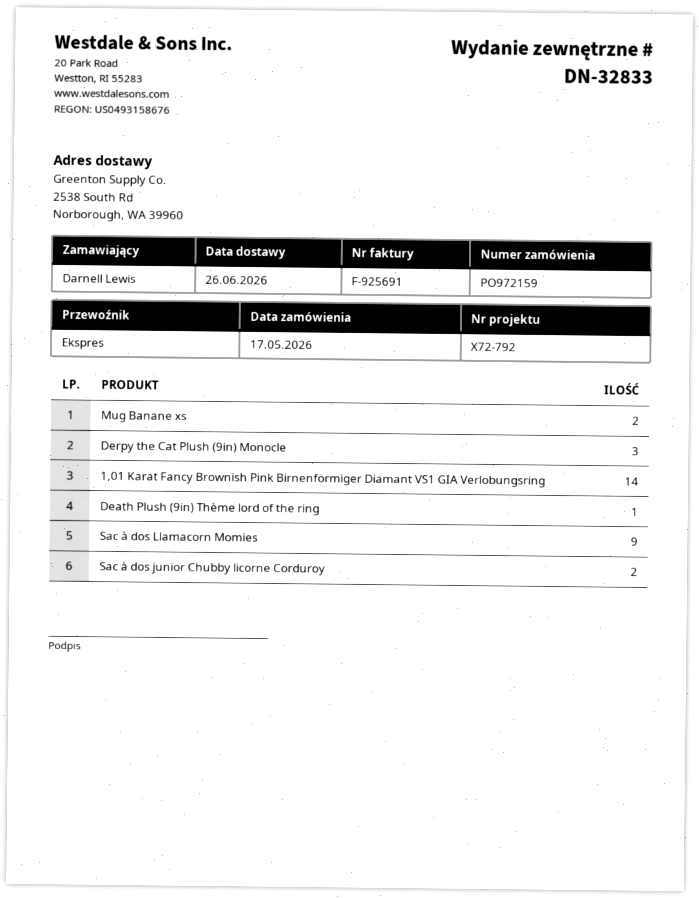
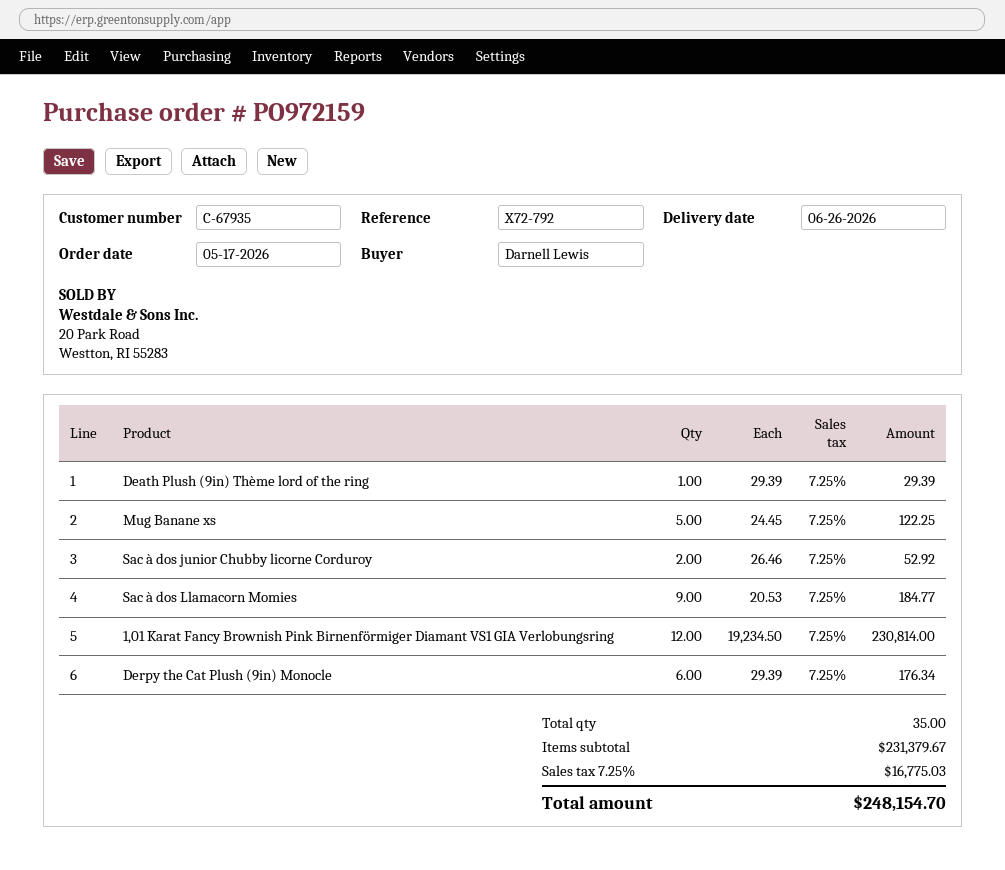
Mug Banane xs: 2 -> 5
Derpy the Cat Plush (9in) Monocle: 3 -> 6
1,01 Karat Fancy Brownish Pink Birnenförmiger Diamant VS1 GIA Verlobungsring: 14 -> 12

